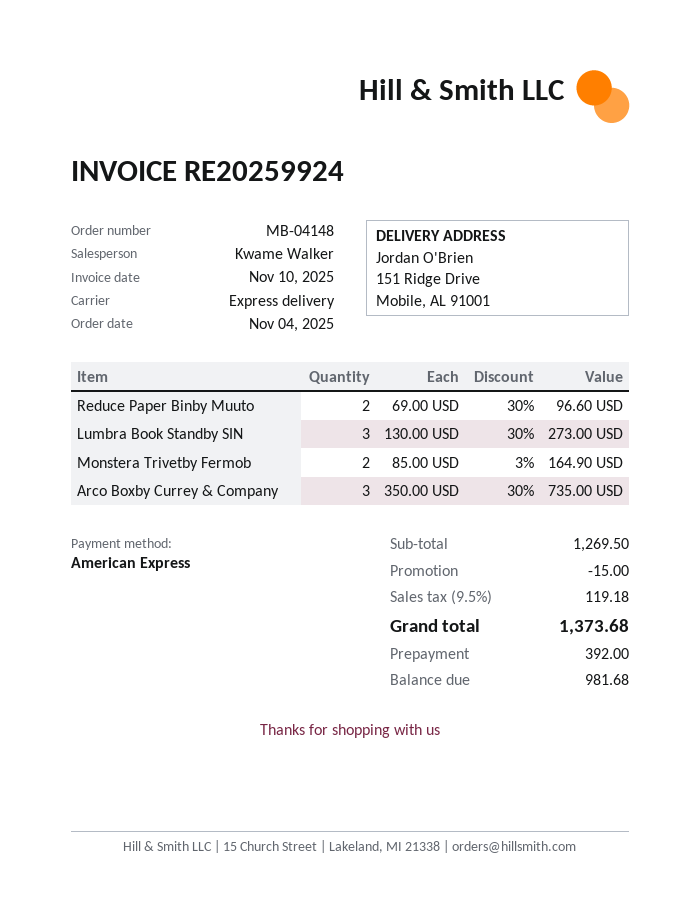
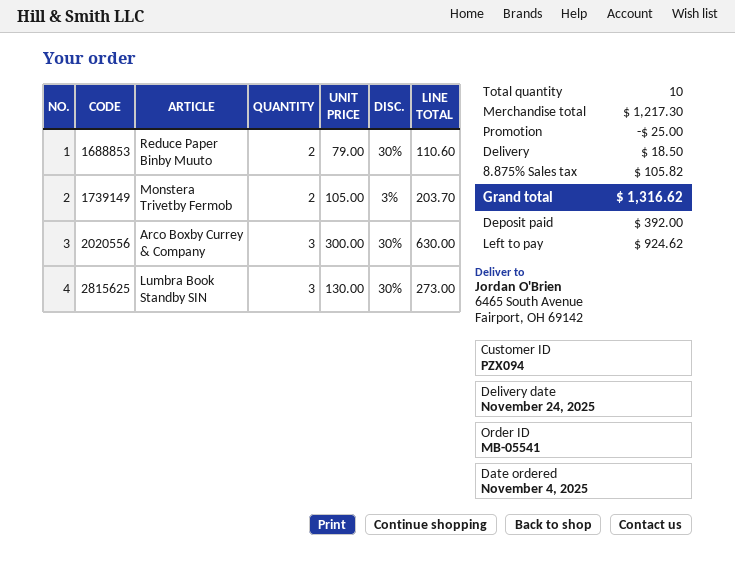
order number: MB-04148 -> MB-05541
ship to: 151 Ridge Drive, Mobile, AL 91001 -> 6465 South Avenue, Fairport, OH 69142
Reduce Paper Binby Muuto: 2 x 69.00 - 30% = 96.60 -> 2 x 79.00 - 30% = 110.60
Monstera Trivetby Fermob: 2 x 85.00 - 3% = 164.90 -> 2 x 105.00 - 3% = 203.70
Arco Boxby Currey & Company: 3 x 350.00 - 30% = 735.00 -> 3 x 300.00 - 30% = 630.00
subtotal: 1269.50 -> 1217.30
discount: 15.00 -> 25.00
shipping: none -> 18.50
tax: 9.5% = 119.18 -> 8.875% = 105.82
total: 1373.68 -> 1316.62
balance: 981.68 -> 924.62

